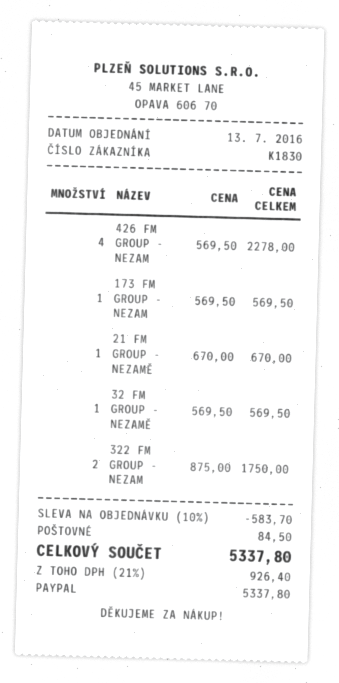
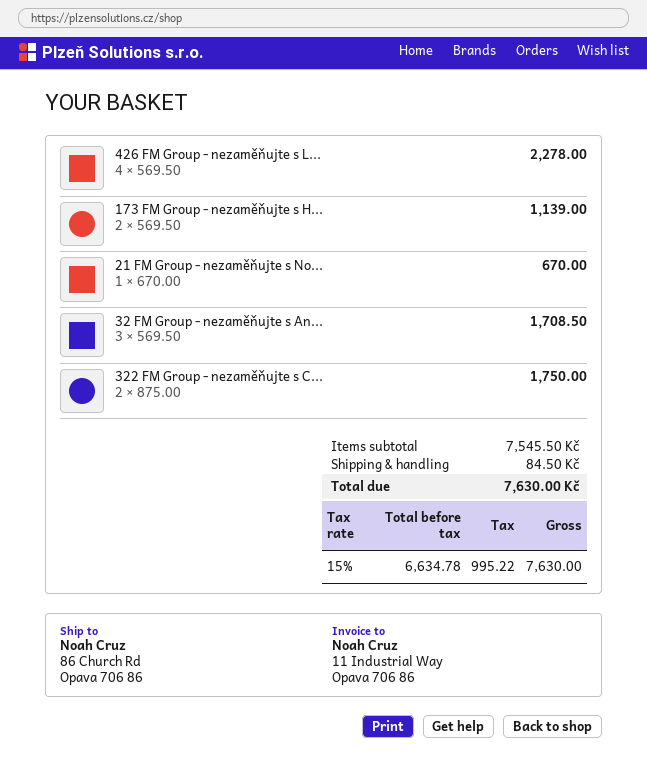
173 FM GROUP - NEZAM: 1 x 569.50 = 569.50 -> 2 x 569.50 = 1139.00
32 FM GROUP - NEZAMĚ: 1 x 569.50 = 569.50 -> 3 x 569.50 = 1708.50
discount: 10% = 583.70 -> none
tax: 21% = 926.40 -> 15% = 995.22
total: 5337.80 -> 7630.00

